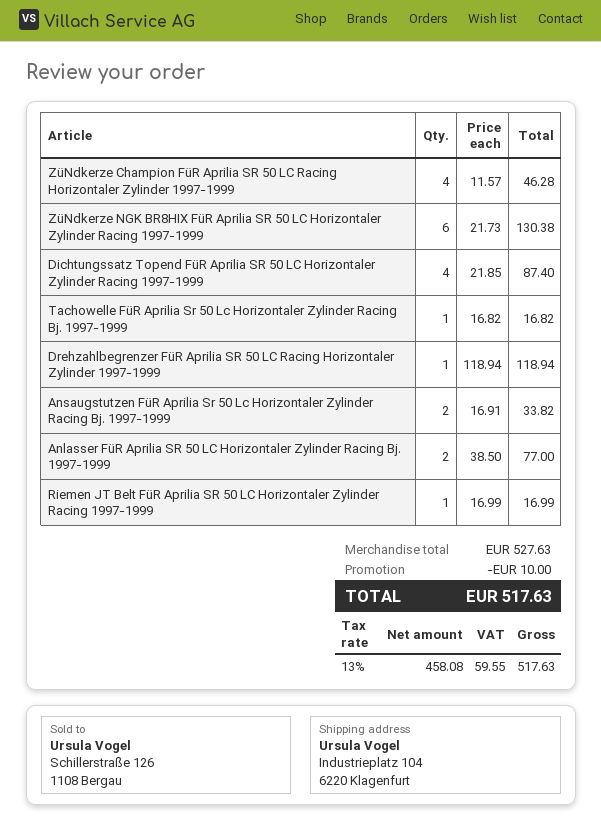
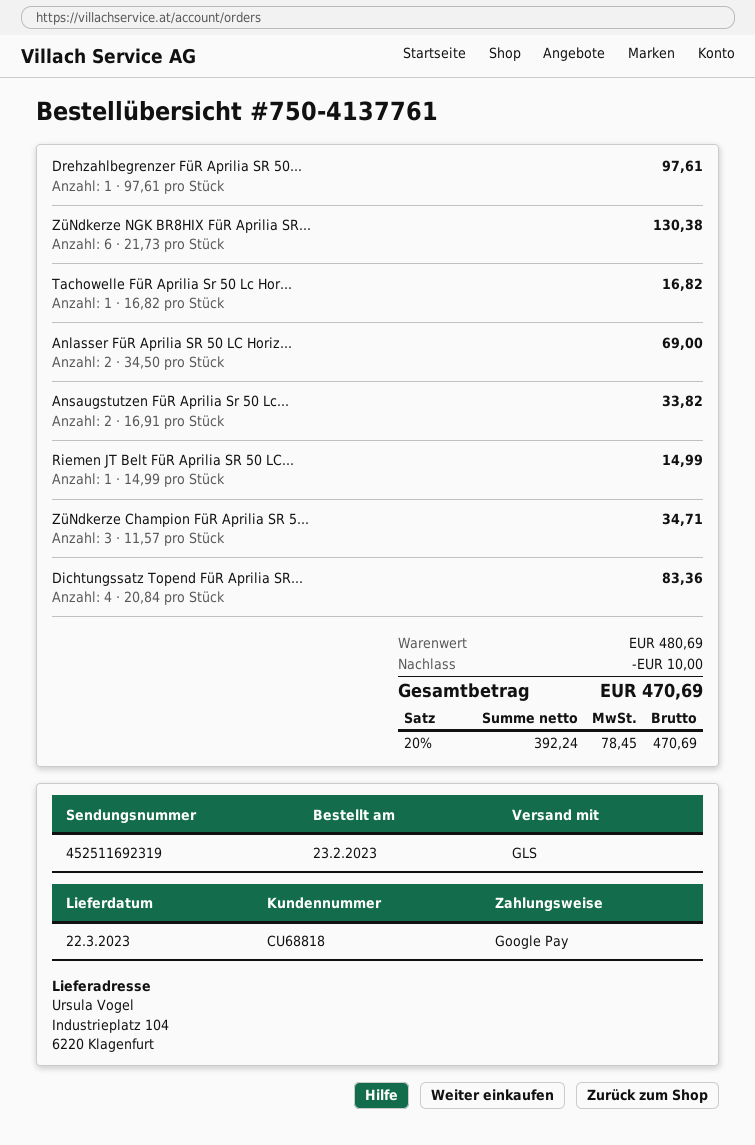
ZüNdkerze Champion FüR Aprilia SR 50 LC Racing Horizontaler Zylinder 1997-1999: 4 x 11.57 = 46.28 -> 3 x 11.57 = 34.71
Dichtungssatz Topend FüR Aprilia SR 50 LC Horizontaler Zylinder Racing 1997-1999: 4 x 21.85 = 87.40 -> 4 x 20.84 = 83.36
Drehzahlbegrenzer FüR Aprilia SR 50 LC Racing Horizontaler Zylinder 1997-1999: 1 x 118.94 = 118.94 -> 1 x 97.61 = 97.61
Anlasser FüR Aprilia SR 50 LC Horizontaler Zylinder Racing Bj. 1997-1999: 2 x 38.50 = 77.00 -> 2 x 34.50 = 69.00
Riemen JT Belt FüR Aprilia SR 50 LC Horizontaler Zylinder Racing 1997-1999: 1 x 16.99 = 16.99 -> 1 x 14.99 = 14.99
subtotal: 527.63 -> 480.69
net: 458.08 -> 392.24
tax: 13% = 59.55 -> 20% = 78.45
total: 517.63 -> 470.69

